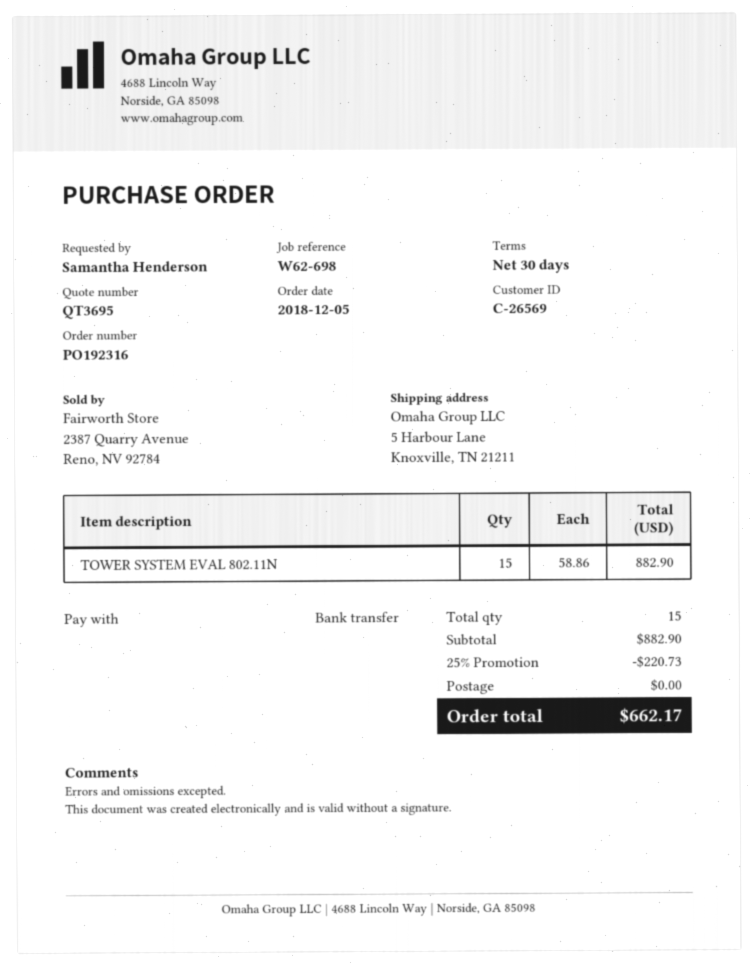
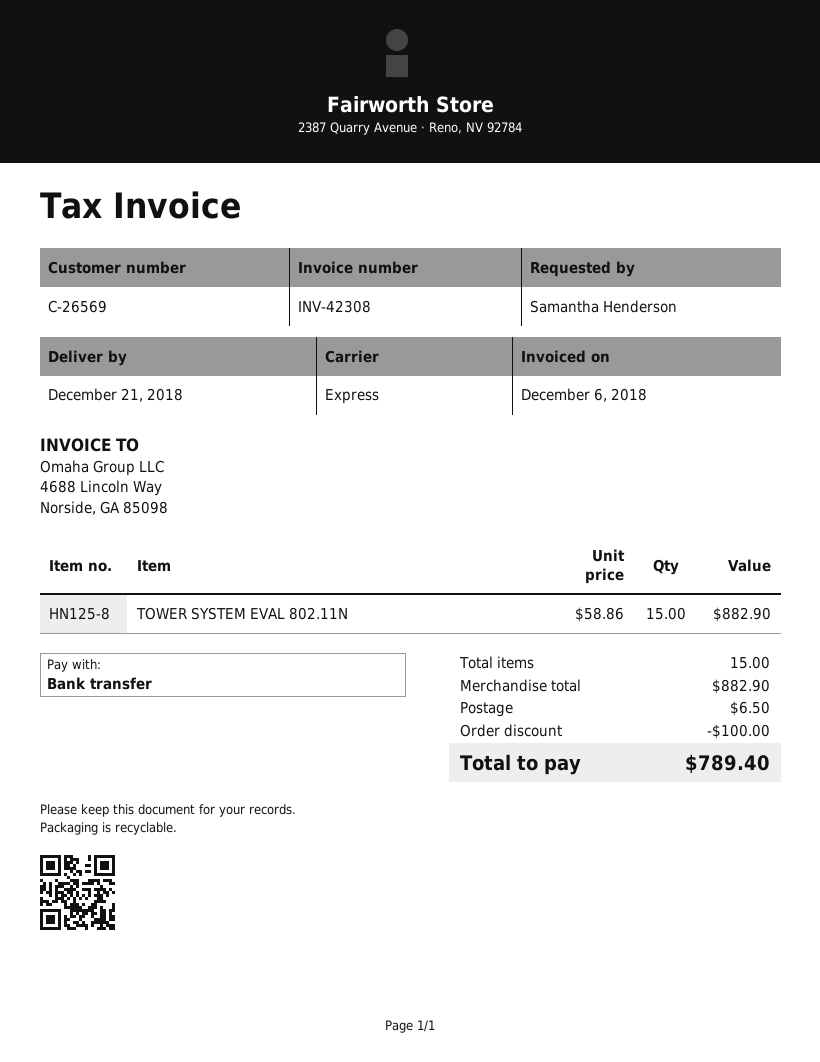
discount: 220.73 -> 100.00
shipping: 0.00 -> 6.50
total: 662.17 -> 789.40

